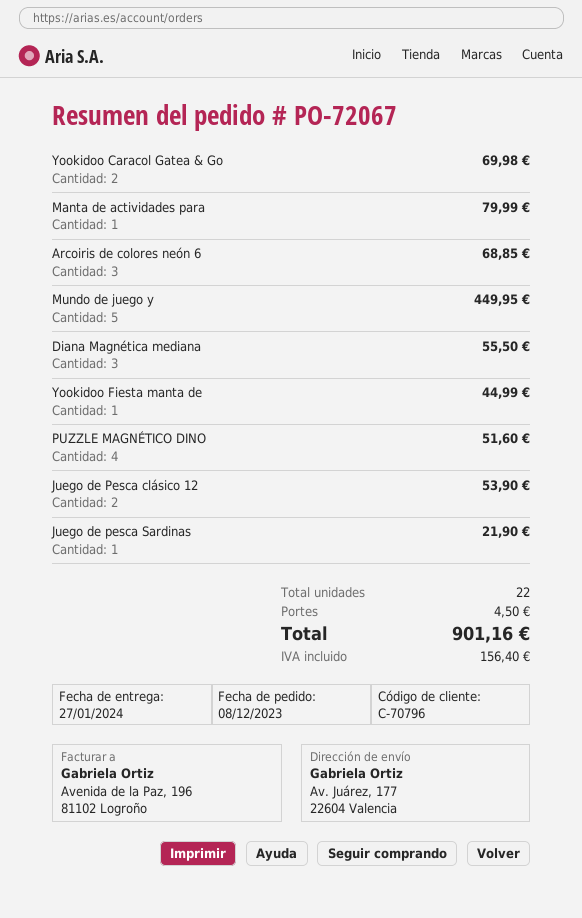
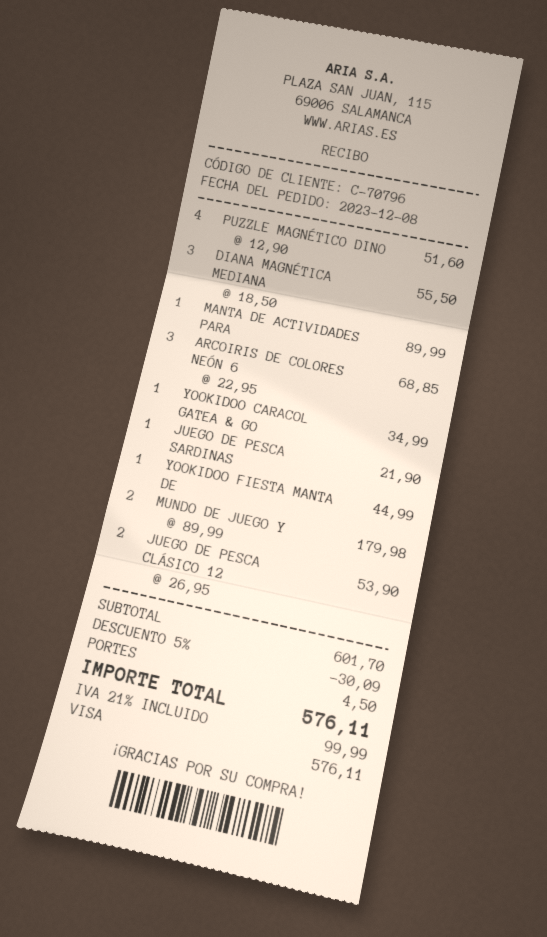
Yookidoo Caracol Gatea & Go: 2 for 69.98 -> 1 for 34.99
Manta de actividades para: 1 for 79.99 -> 1 for 89.99
Mundo de juego y: 5 for 449.95 -> 2 for 179.98
discount: none -> 5% = 30.09
tax: 156.40 -> 99.99
total: 901.16 -> 576.11

